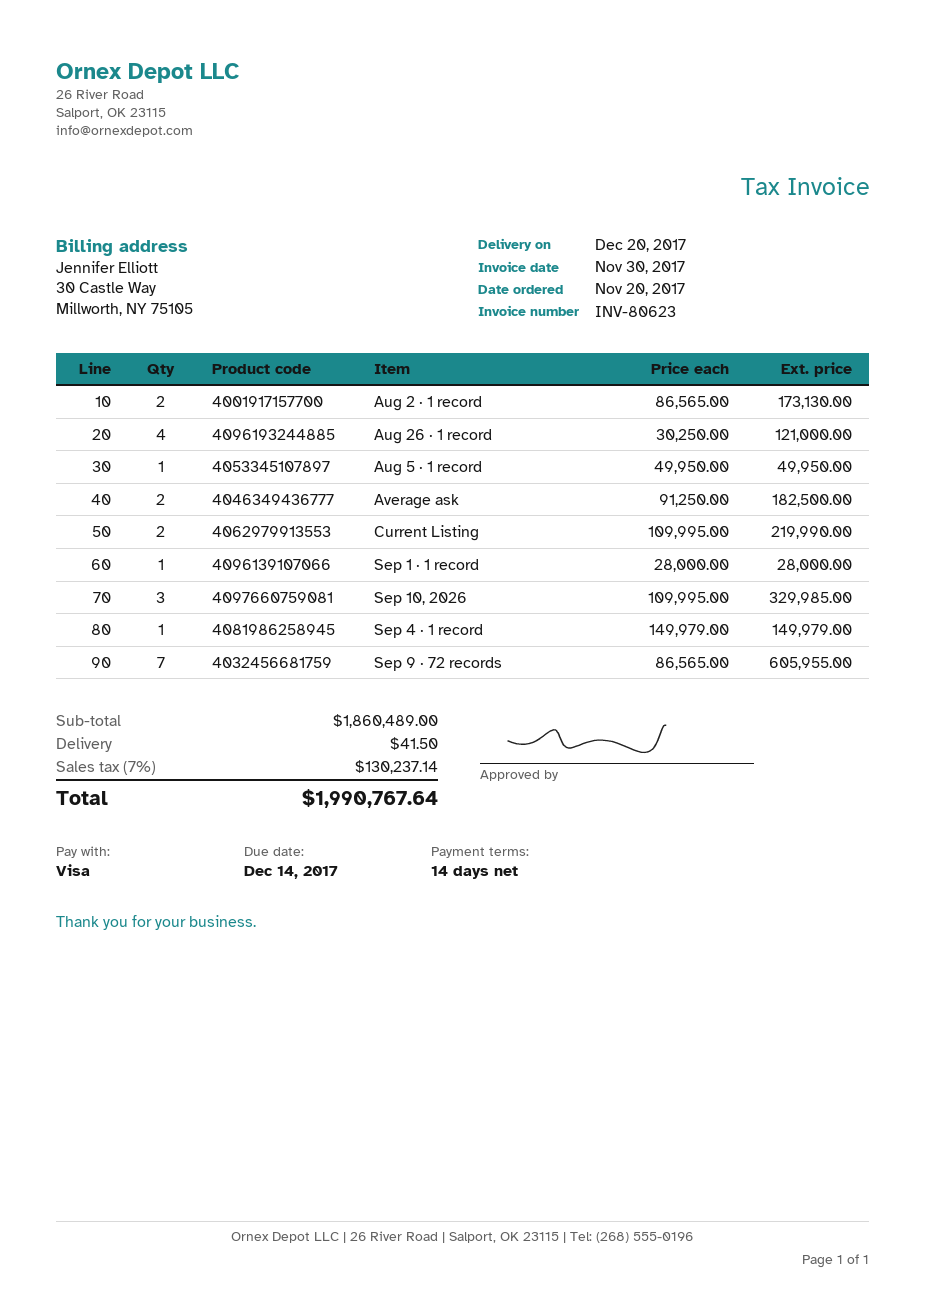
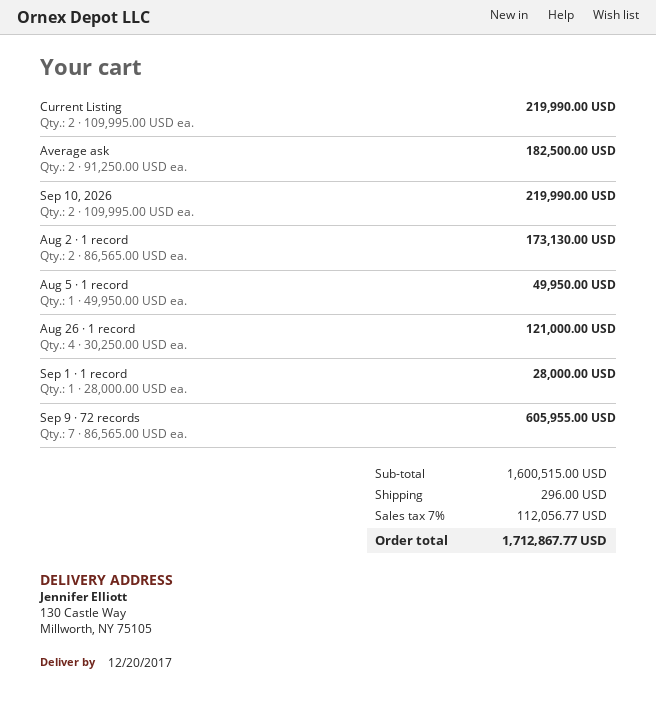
Sep 10, 2026: 3 x 109995.00 = 329985.00 -> 2 x 109995.00 = 219990.00
Sep 4 · 1 record: 1 x 149979.00 = 149979.00 -> none
subtotal: 1860489.00 -> 1600515.00
shipping: 41.50 -> 296.00
tax: 7% = 130237.14 -> 7% = 112056.77
total: 1990767.64 -> 1712867.77

